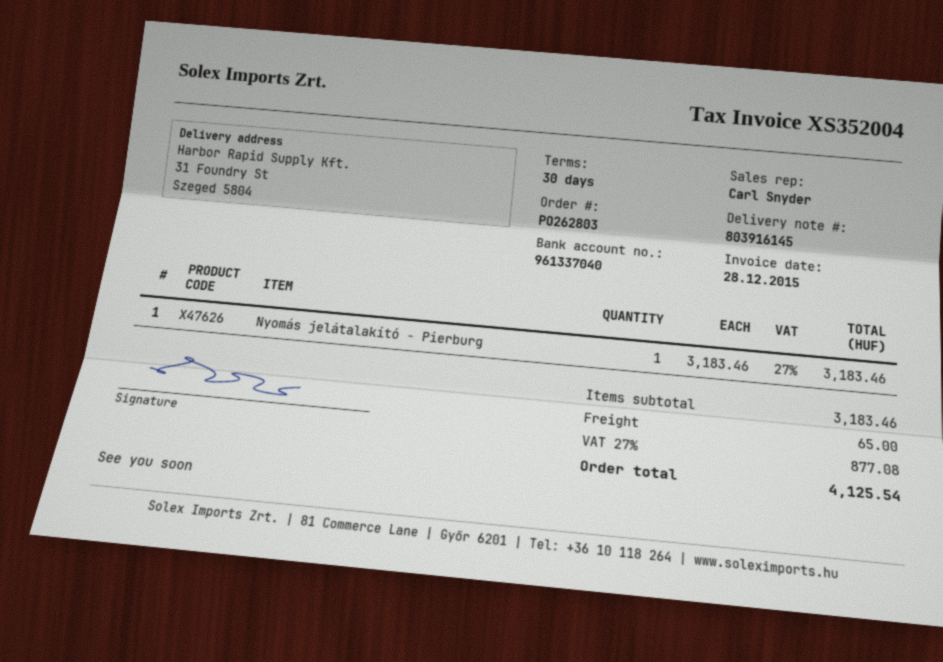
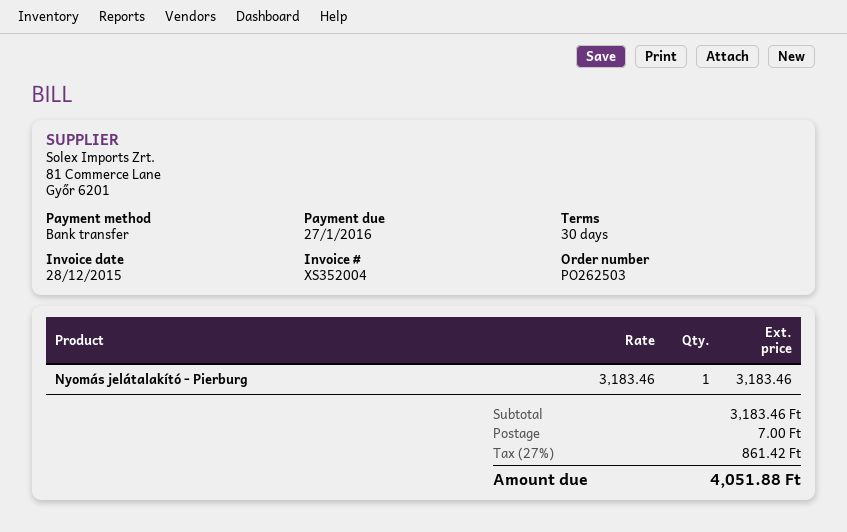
order number: PO262803 -> PO262503
shipping: 65.00 -> 7.00
tax: 27% = 877.08 -> 27% = 861.42
total: 4125.54 -> 4051.88

